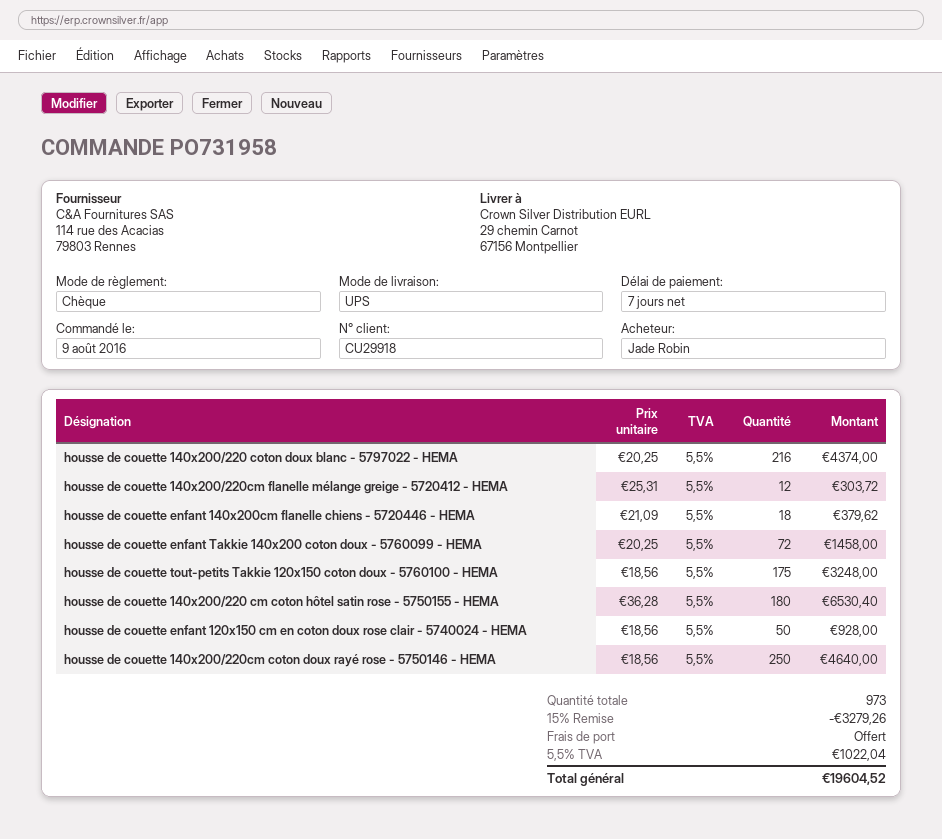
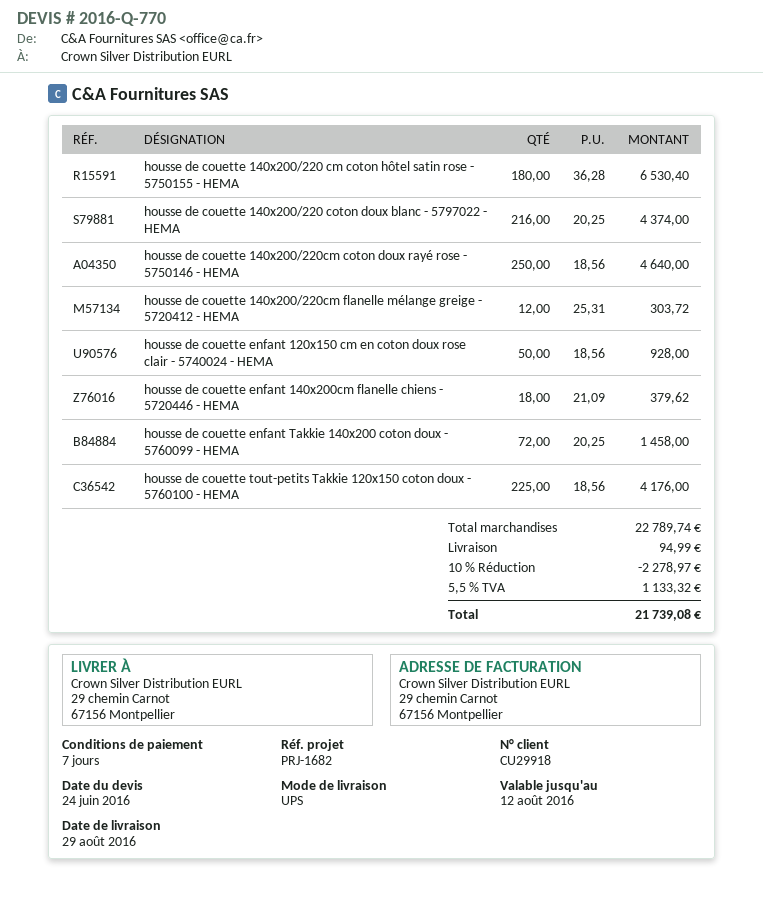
housse de couette tout-petits Takkie 120x150 coton doux - 5760100 - HEMA: 175 x 18.56 = 3248.00 -> 225 x 18.56 = 4176.00
discount: 15% = 3279.26 -> 10% = 2278.97
shipping: 0.00 -> 94.99
tax: 5.5% = 1022.04 -> 5.5% = 1133.32
total: 19604.52 -> 21739.08

